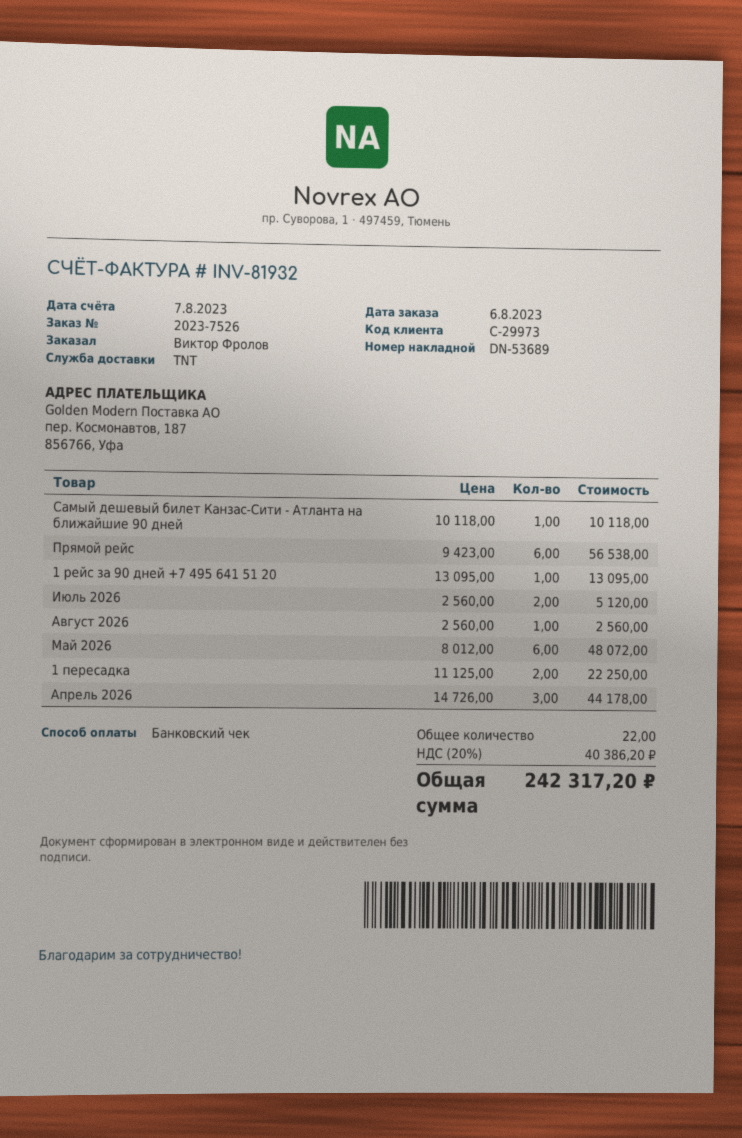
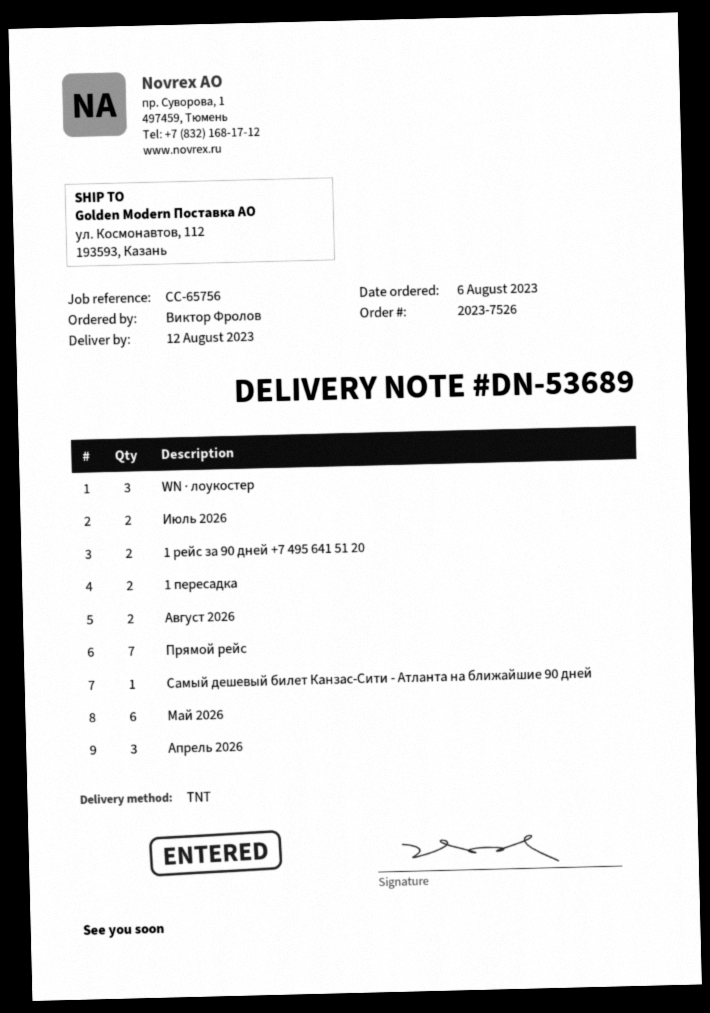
Прямой рейс: 6 -> 7
1 рейс за 90 дней +7 495 641 51 20: 1 -> 2
Август 2026: 1 -> 2
WN · лоукостер: none -> 3

